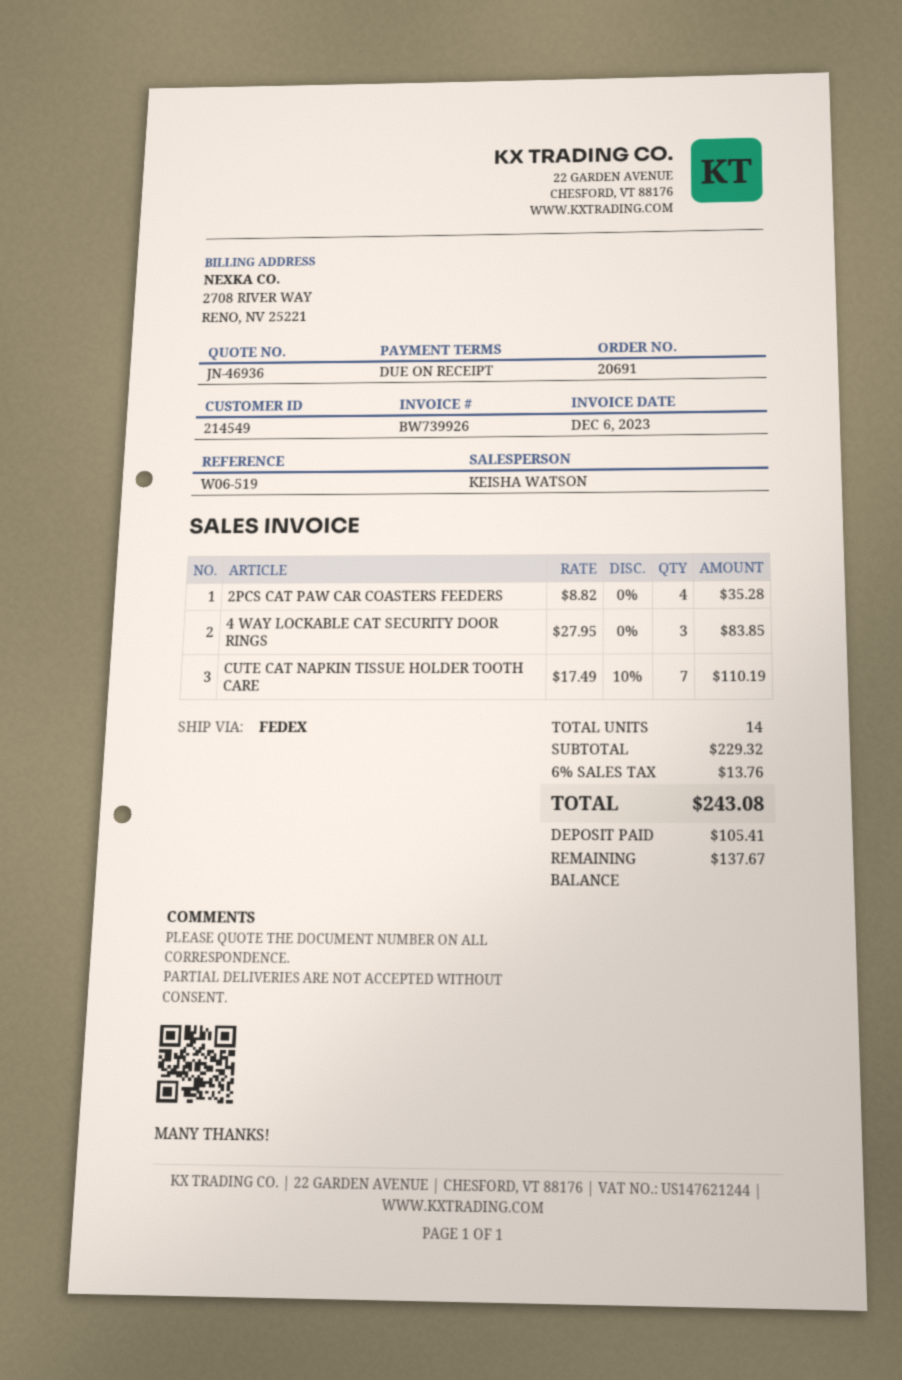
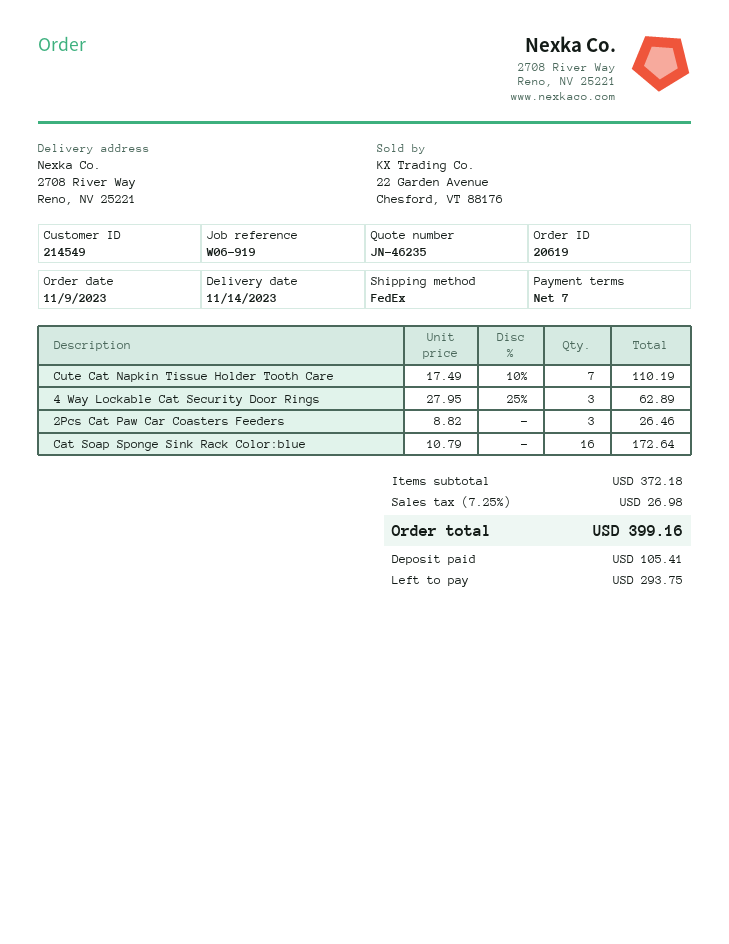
quote number: JN-46936 -> JN-46235
order number: 20691 -> 20619
payment terms: on receipt -> 7 days
reference: W06-519 -> W06-919
2PCS CAT PAW CAR COASTERS FEEDERS: 4 x 8.82 = 35.28 -> 3 x 8.82 = 26.46
4 WAY LOCKABLE CAT SECURITY DOOR RINGS: 3 x 27.95 = 83.85 -> 3 x 27.95 - 25% = 62.89
Cat Soap Sponge Sink Rack Color:blue: none -> 16 x 10.79 = 172.64
subtotal: 229.32 -> 372.18
tax: 6% = 13.76 -> 7.25% = 26.98
total: 243.08 -> 399.16
balance: 137.67 -> 293.75

